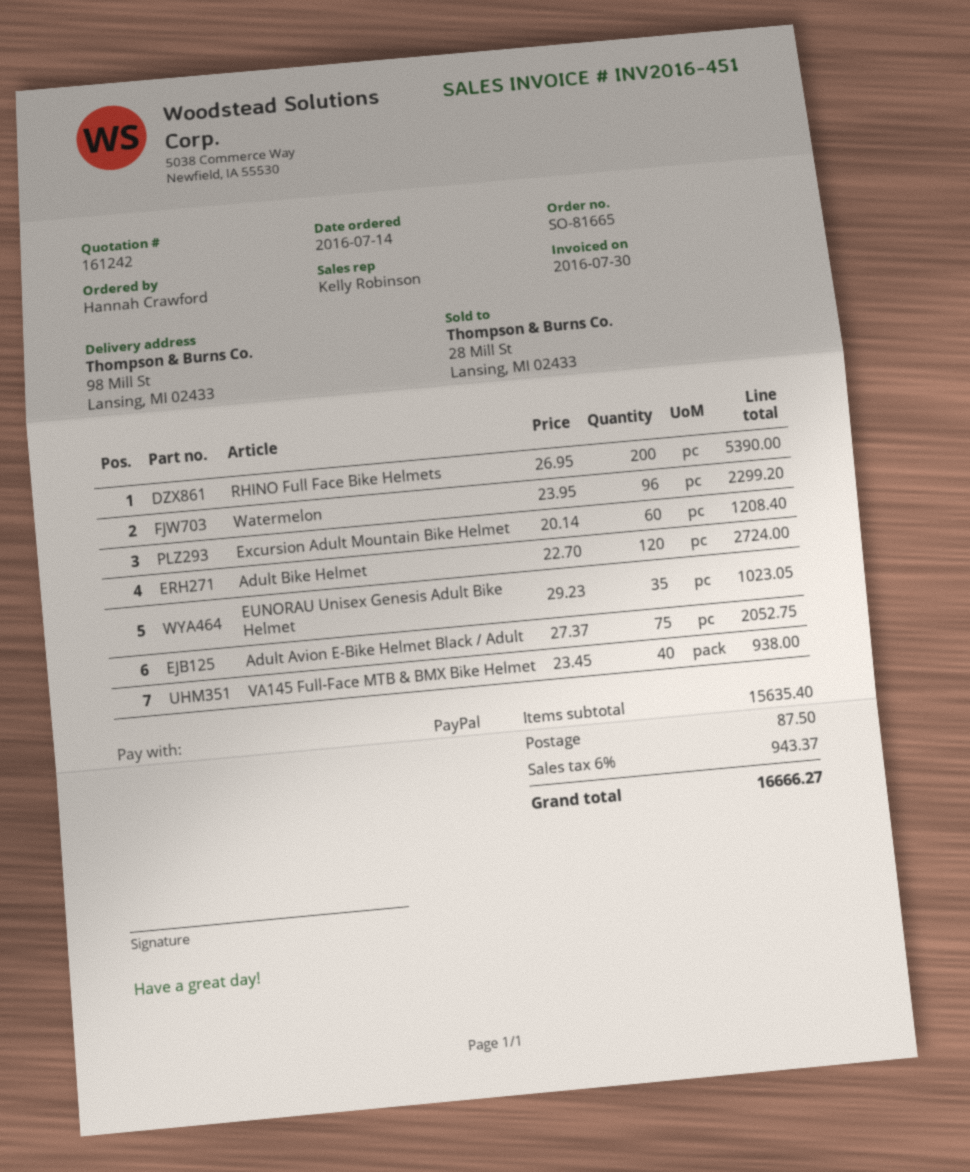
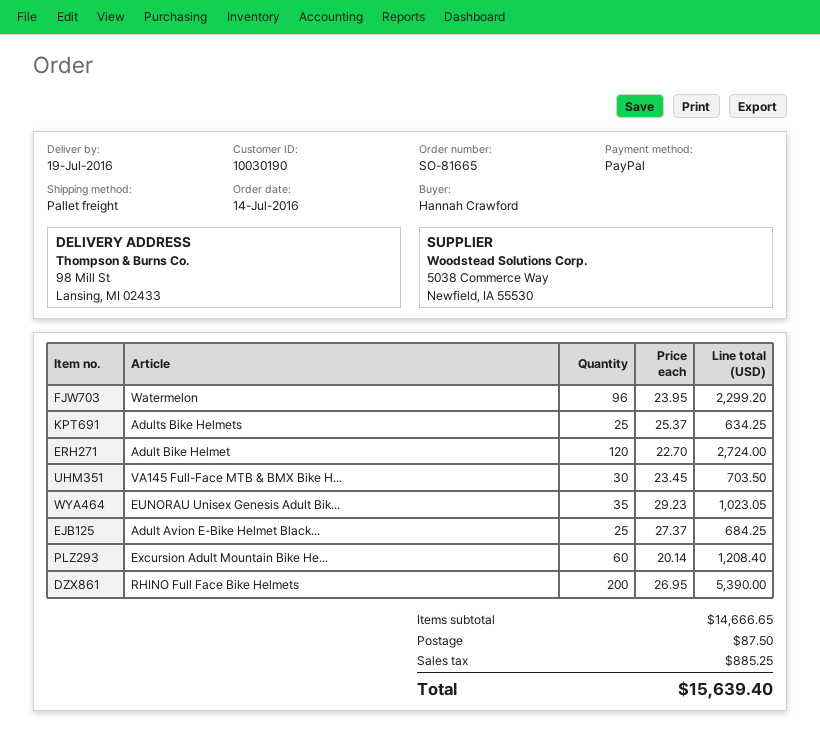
Adult Avion E-Bike Helmet Black / Adult: 75 x 27.37 = 2052.75 -> 25 x 27.37 = 684.25
VA145 Full-Face MTB & BMX Bike Helmet: 40 x 23.45 = 938.00 -> 30 x 23.45 = 703.50
Adults Bike Helmets: none -> 25 x 25.37 = 634.25
subtotal: 15635.40 -> 14666.65
tax: 943.37 -> 885.25
total: 16666.27 -> 15639.40

